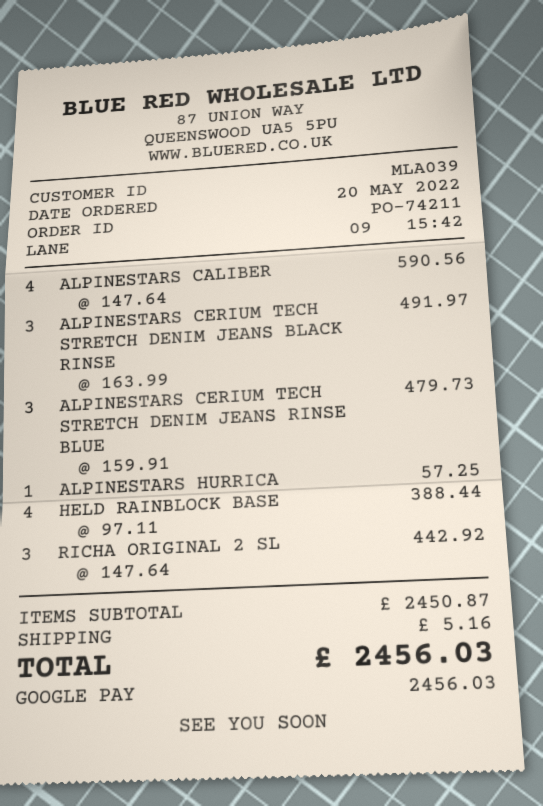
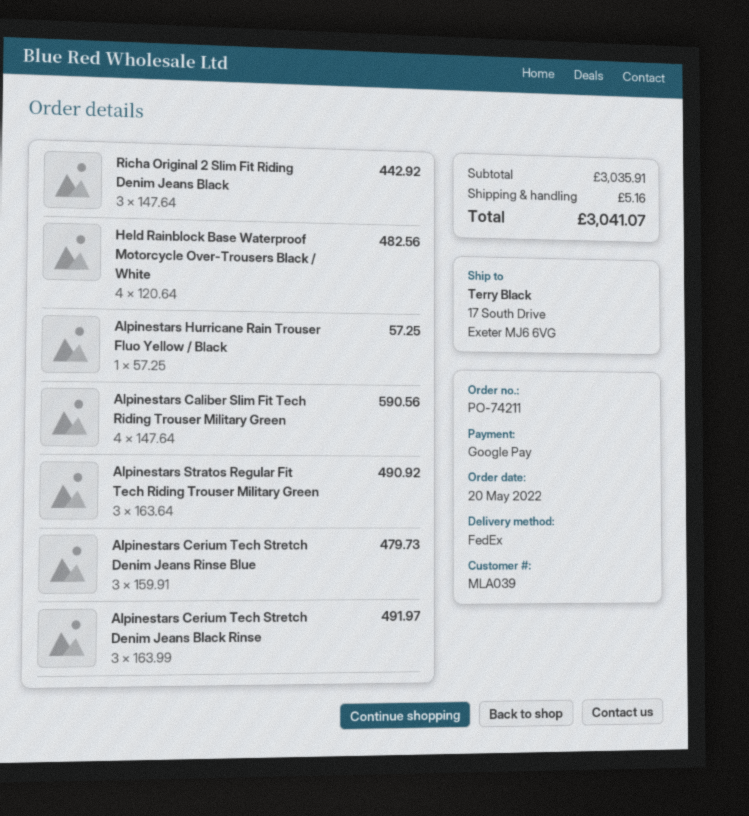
HELD RAINBLOCK BASE: 4 x 97.11 = 388.44 -> 4 x 120.64 = 482.56
Alpinestars Stratos Regular Fit Tech Riding Trouser Military Green: none -> 3 x 163.64 = 490.92
subtotal: 2450.87 -> 3035.91
total: 2456.03 -> 3041.07

